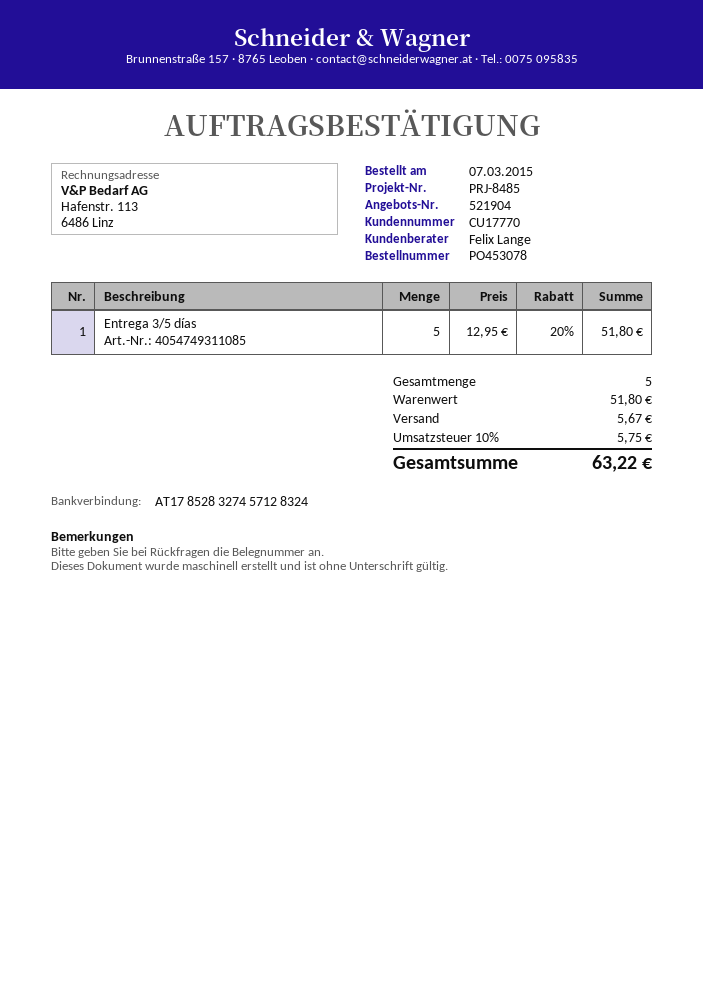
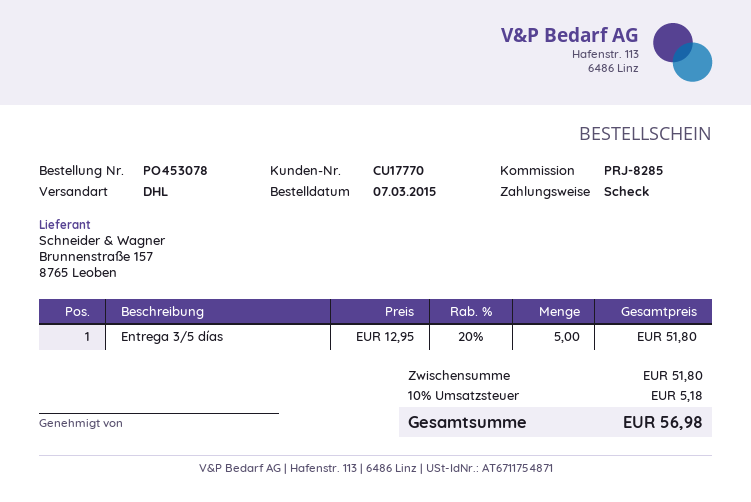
reference: PRJ-8485 -> PRJ-8285
shipping: 5.67 -> none
tax: 10% = 5.75 -> 10% = 5.18
total: 63.22 -> 56.98

